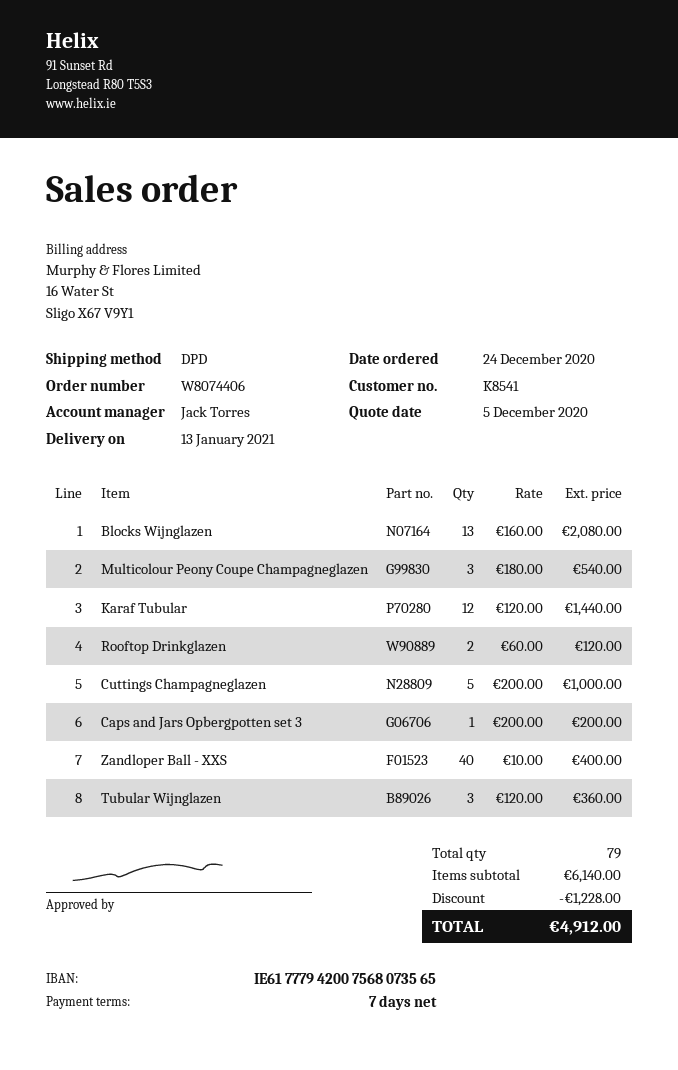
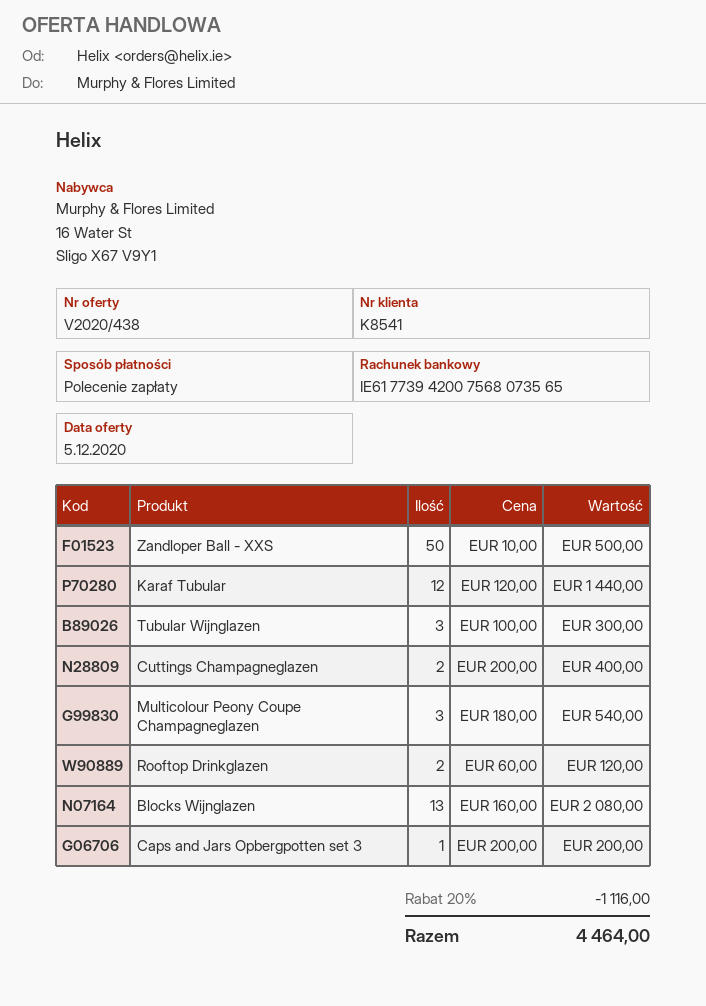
bank account: IE61777942007568073565 -> IE61773942007568073565
Cuttings Champagneglazen: 5 x 200.00 = 1000.00 -> 2 x 200.00 = 400.00
Zandloper Ball - XXS: 40 x 10.00 = 400.00 -> 50 x 10.00 = 500.00
Tubular Wijnglazen: 3 x 120.00 = 360.00 -> 3 x 100.00 = 300.00
discount: 1228.00 -> 1116.00
total: 4912.00 -> 4464.00

